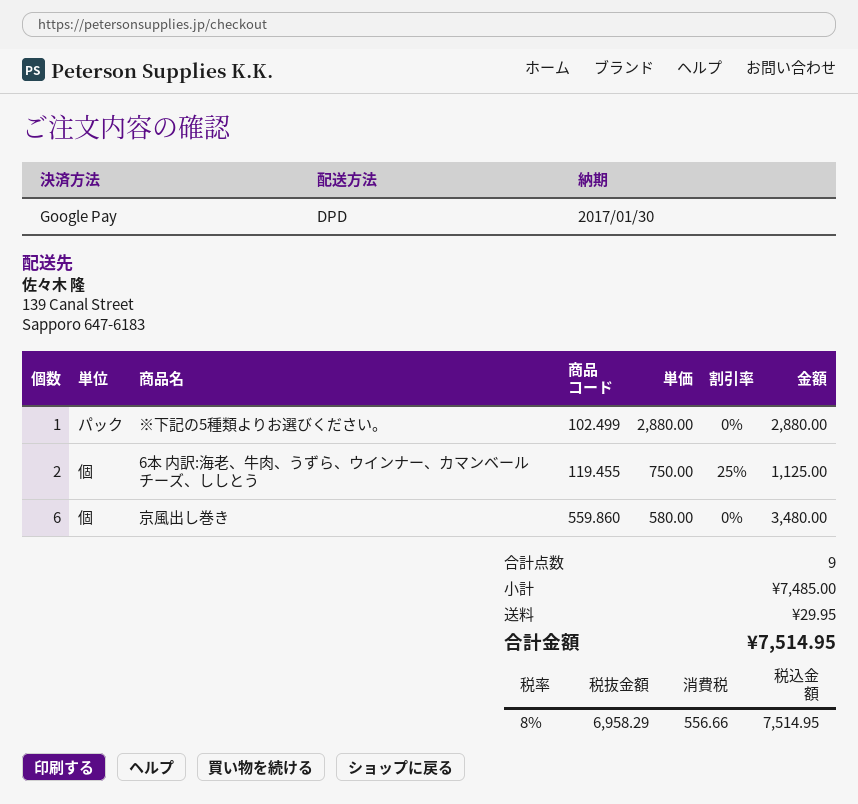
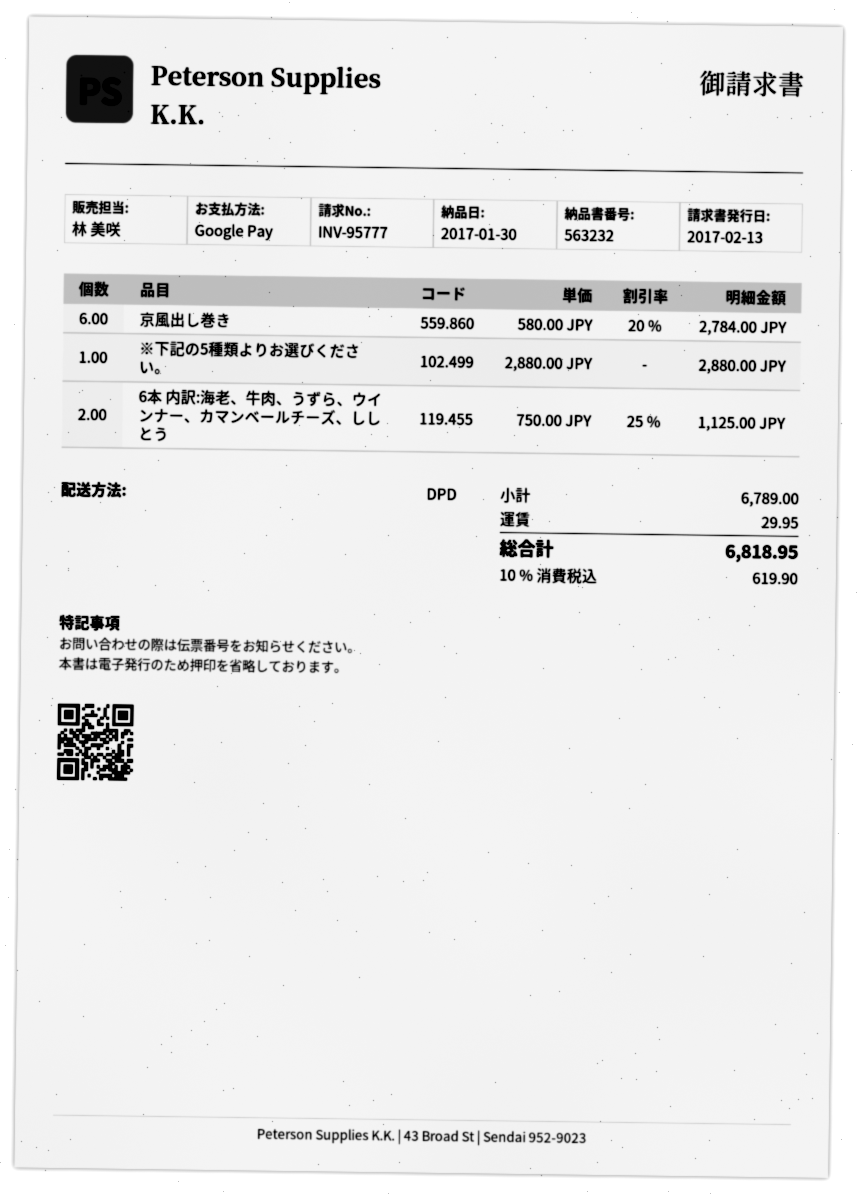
京風出し巻き: 6 x 580.00 = 3480.00 -> 6 x 580.00 - 20% = 2784.00
subtotal: 7485.00 -> 6789.00
tax: 8% = 556.66 -> 10% = 619.90
total: 7514.95 -> 6818.95

